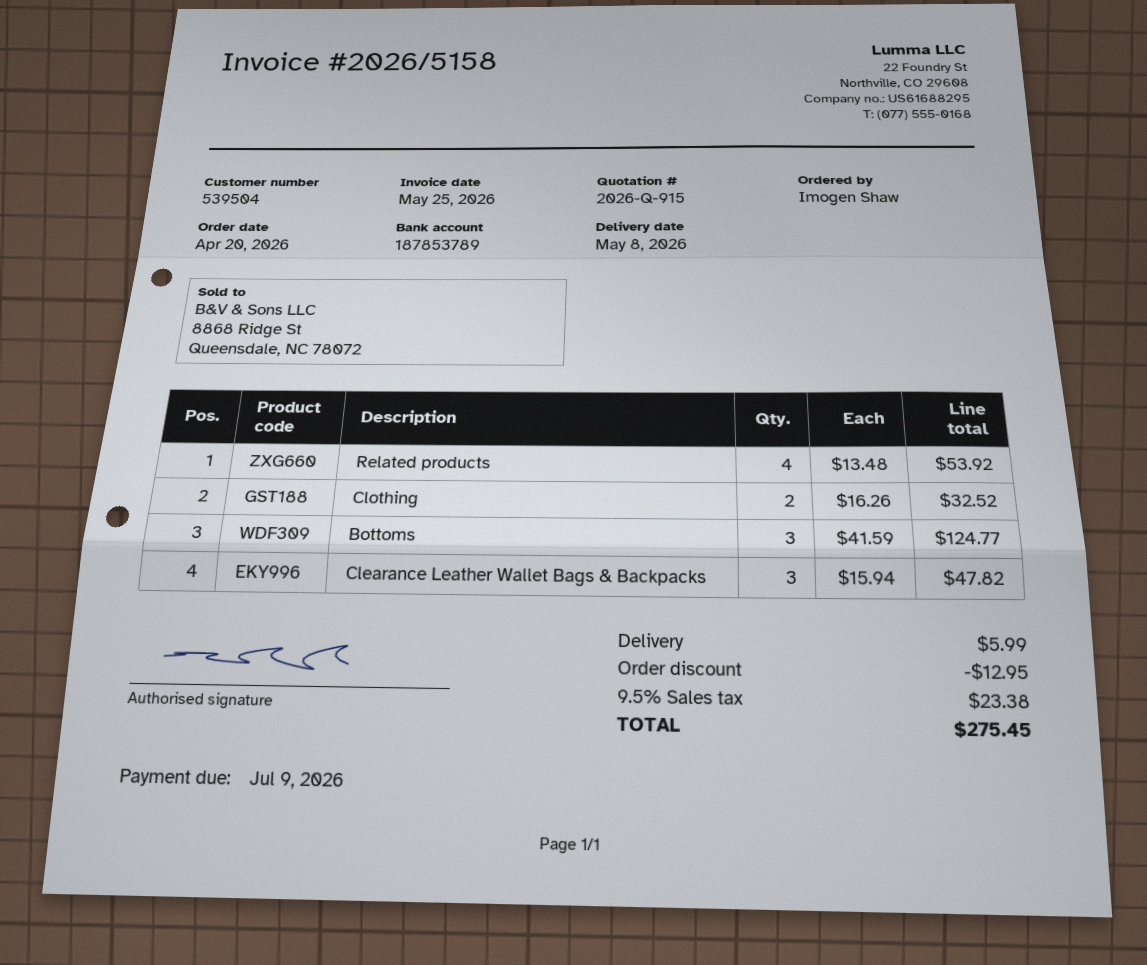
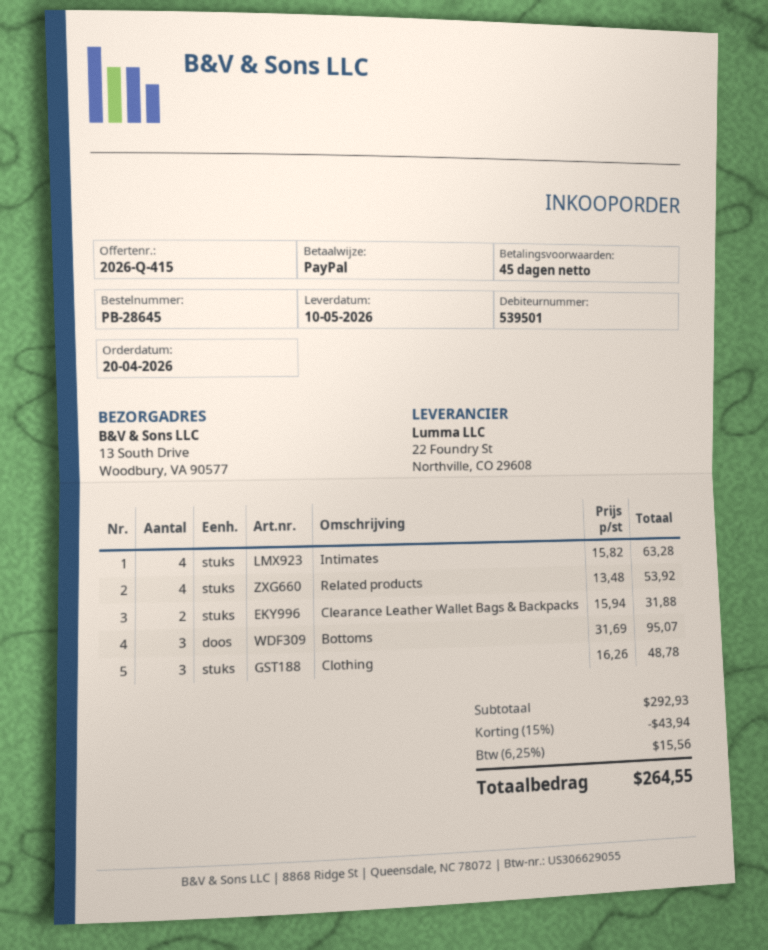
quote number: 2026-Q-915 -> 2026-Q-415
delivery date: 2026-05-08 -> 2026-05-10
customer number: 539504 -> 539501
Clothing: 2 x 16.26 = 32.52 -> 3 x 16.26 = 48.78
Bottoms: 3 x 41.59 = 124.77 -> 3 x 31.69 = 95.07
Clearance Leather Wallet Bags & Backpacks: 3 x 15.94 = 47.82 -> 2 x 15.94 = 31.88
Intimates: none -> 4 x 15.82 = 63.28
discount: 12.95 -> 43.94
shipping: 5.99 -> none
tax: 9.5% = 23.38 -> 6.25% = 15.56
total: 275.45 -> 264.55

